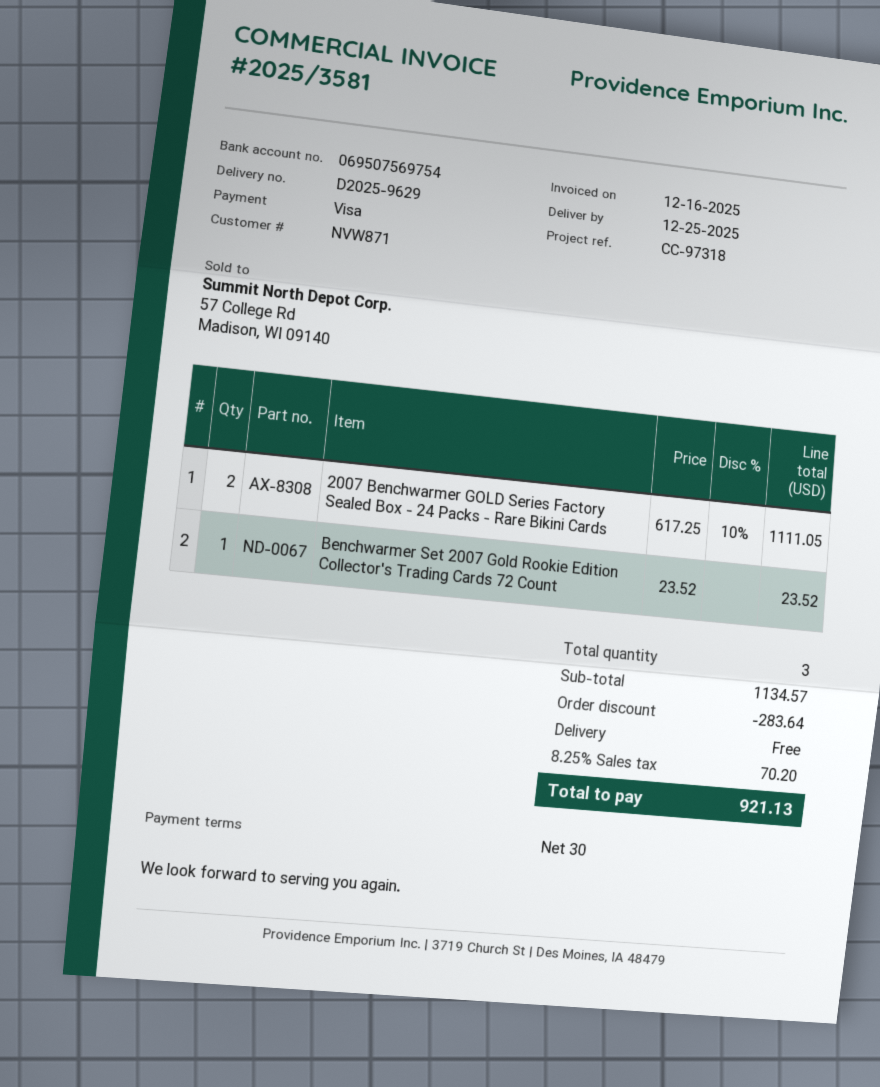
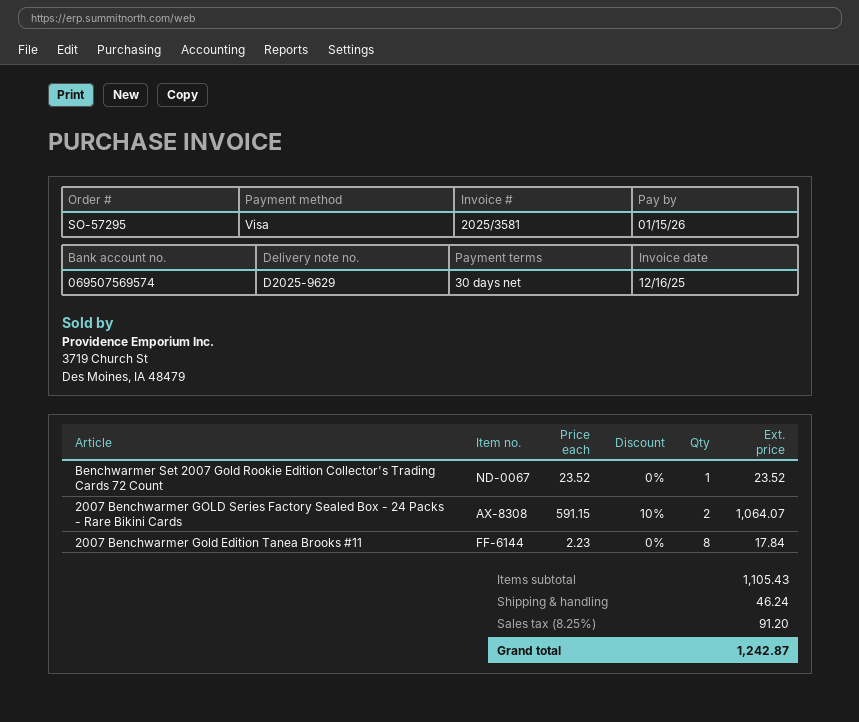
bank account: 069507569754 -> 069507569574
2007 Benchwarmer GOLD Series Factory Sealed Box - 24 Packs - Rare Bikini Cards: 2 x 617.25 - 10% = 1111.05 -> 2 x 591.15 - 10% = 1064.07
2007 Benchwarmer Gold Edition Tanea Brooks #11: none -> 8 x 2.23 = 17.84
subtotal: 1134.57 -> 1105.43
discount: 283.64 -> none
shipping: 0.00 -> 46.24
tax: 8.25% = 70.20 -> 8.25% = 91.20
total: 921.13 -> 1242.87

